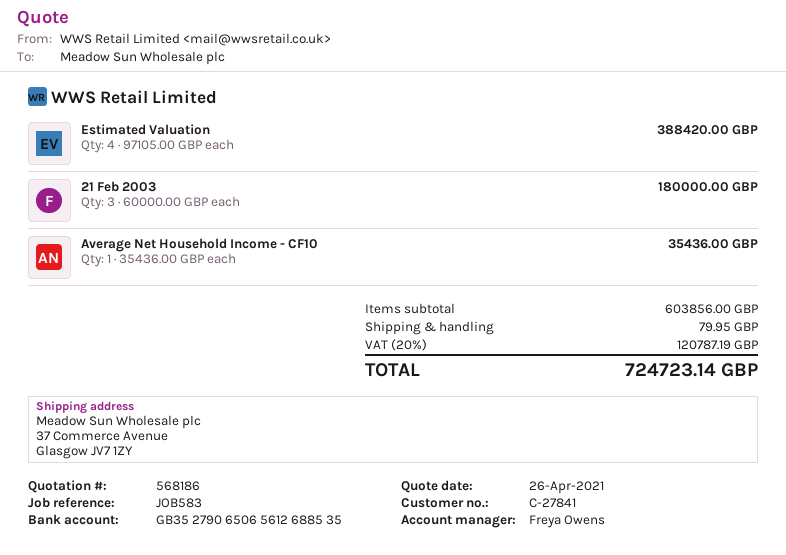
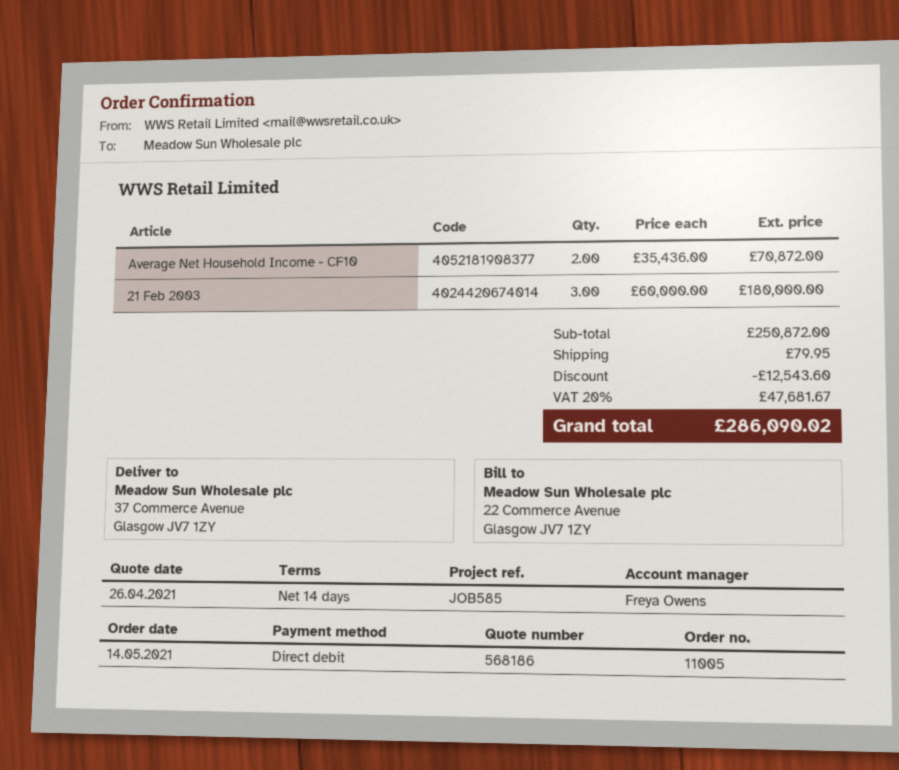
reference: JOB583 -> JOB585
Estimated Valuation: 4 x 97105.00 = 388420.00 -> none
Average Net Household Income - CF10: 1 x 35436.00 = 35436.00 -> 2 x 35436.00 = 70872.00
subtotal: 603856.00 -> 250872.00
discount: none -> 12543.60
tax: 20% = 120787.19 -> 20% = 47681.67
total: 724723.14 -> 286090.02

